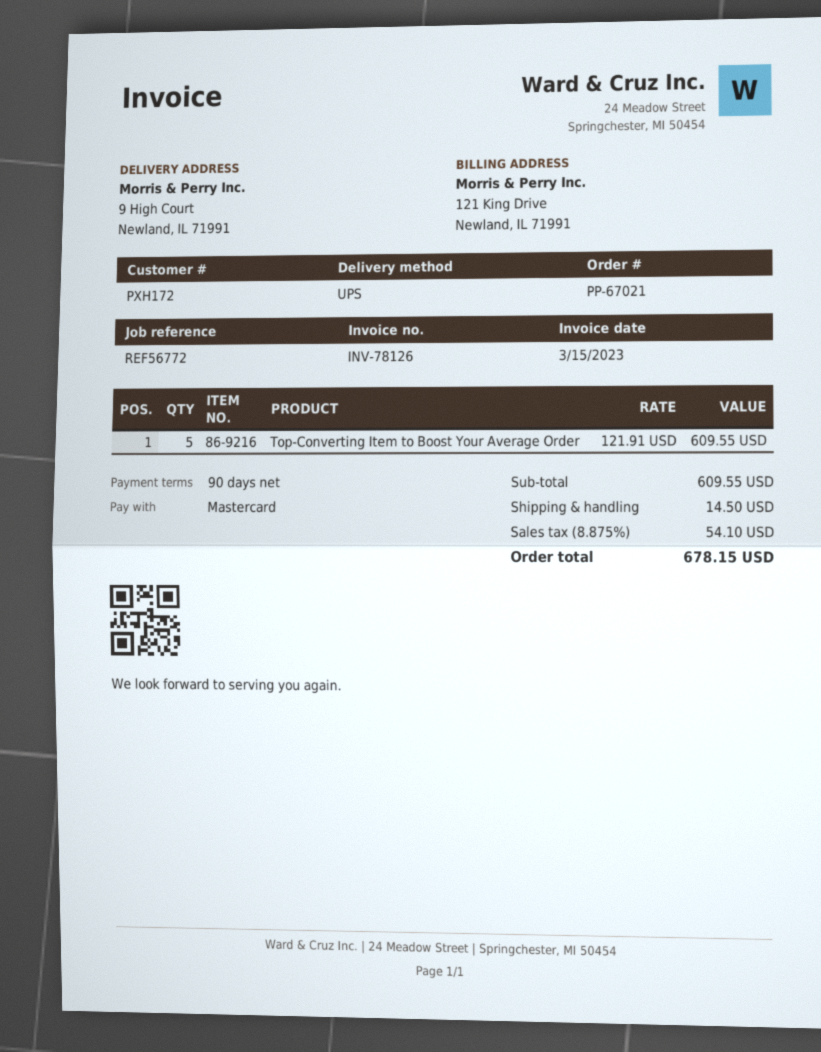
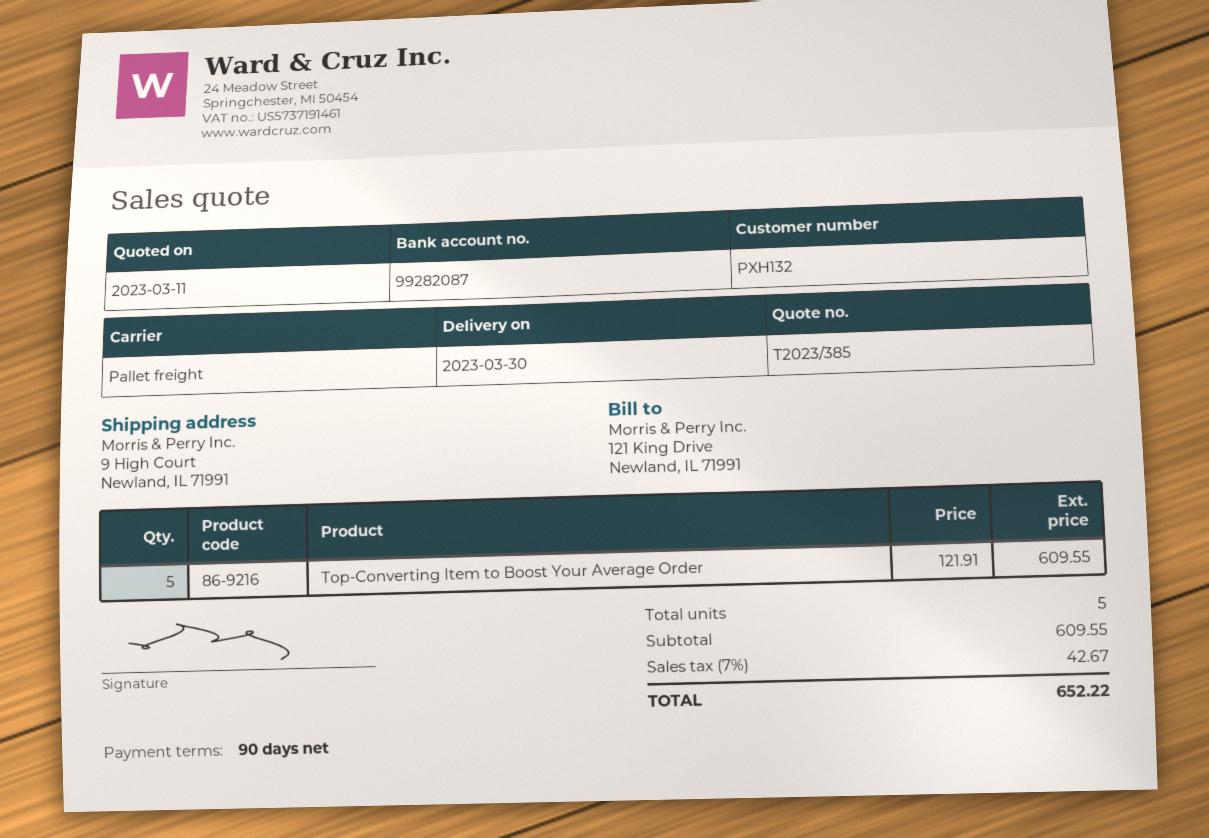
customer number: PXH172 -> PXH132
shipping method: UPS -> pallet freight
shipping: 14.50 -> none
tax: 8.875% = 54.10 -> 7% = 42.67
total: 678.15 -> 652.22

